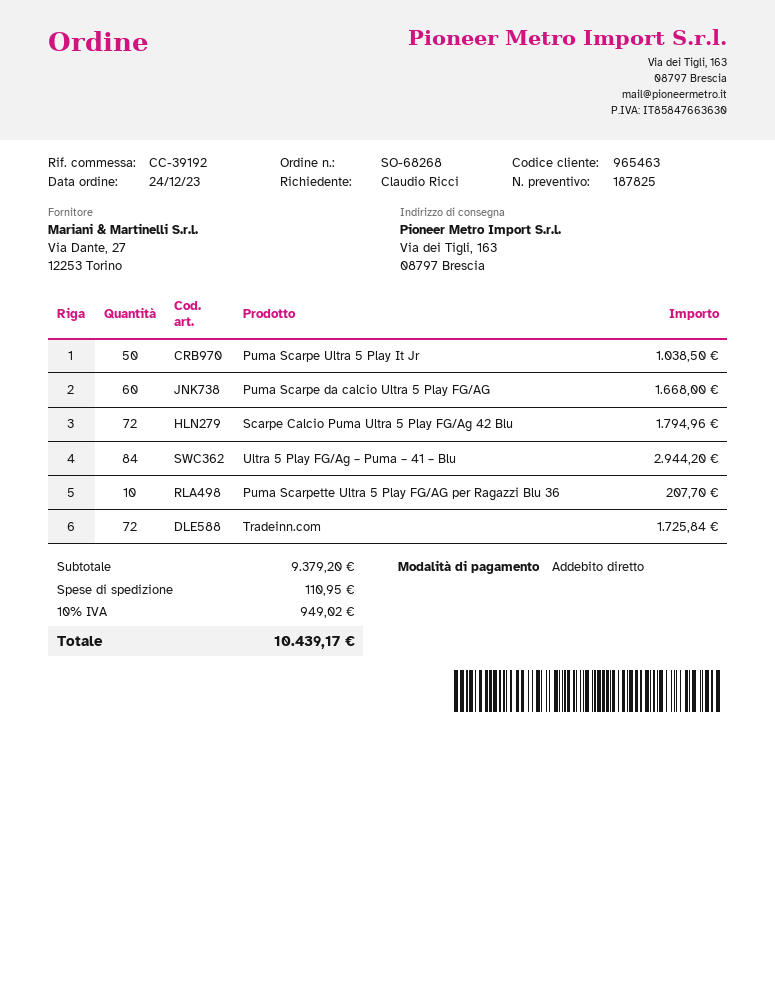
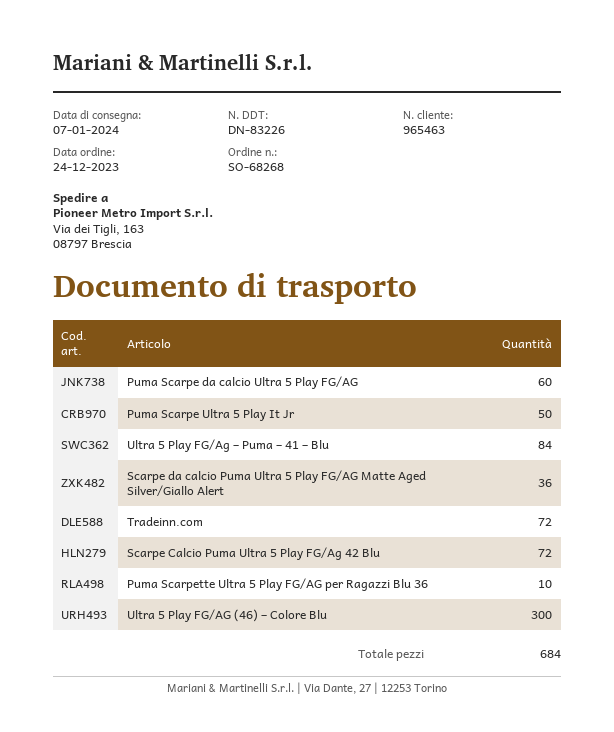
Scarpe da calcio Puma Ultra 5 Play FG/AG Matte Aged Silver/Giallo Alert: none -> 36
Ultra 5 Play FG/AG (46) – Colore Blu: none -> 300

